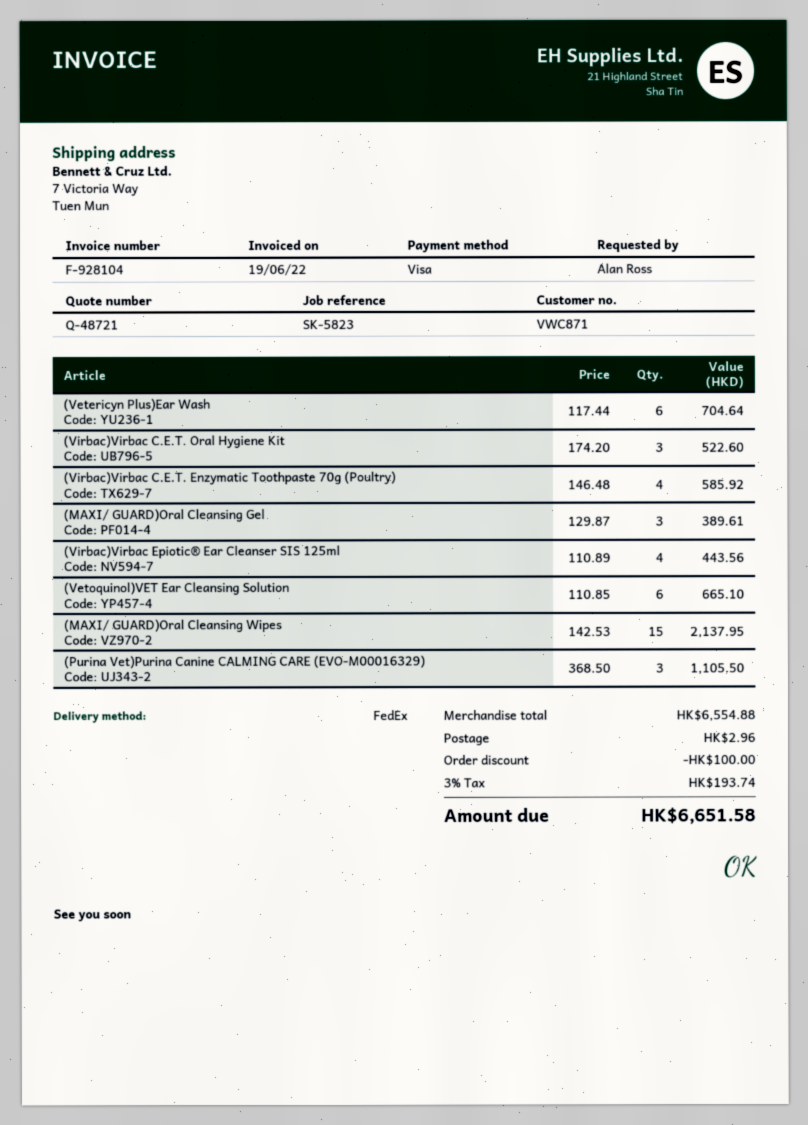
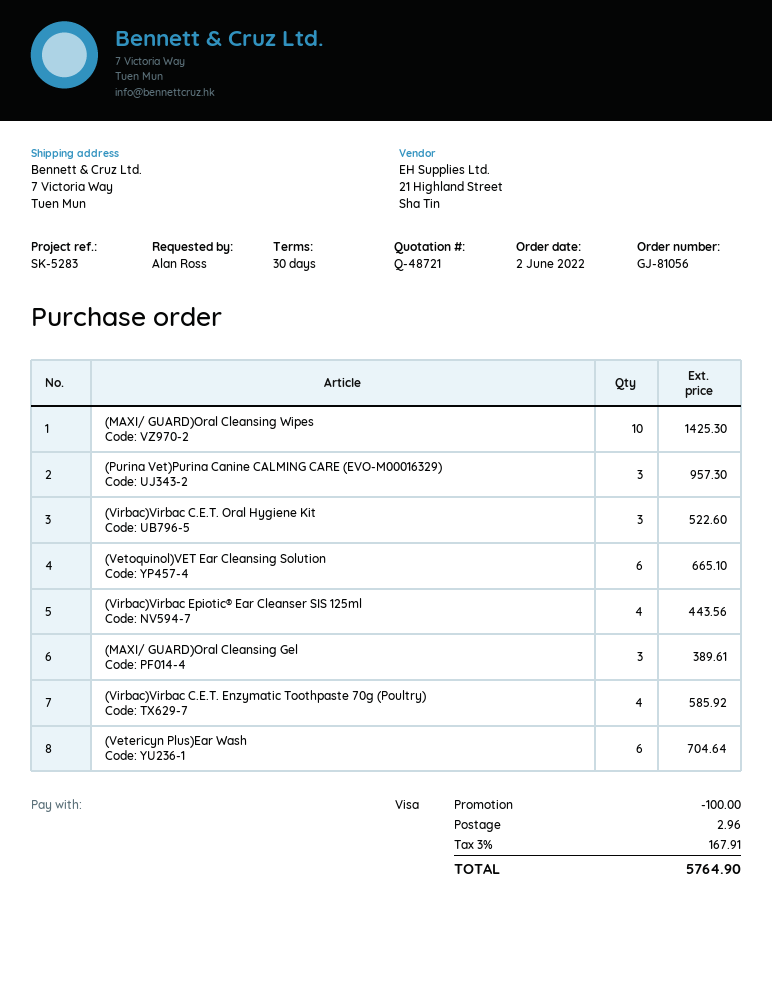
reference: SK-5823 -> SK-5283
(MAXI/ GUARD)Oral Cleansing Wipes: 15 for 2137.95 -> 10 for 1425.30
(Purina Vet)Purina Canine CALMING CARE (EVO-M00016329): 3 for 1105.50 -> 3 for 957.30
tax: 3% = 193.74 -> 3% = 167.91
total: 6651.58 -> 5764.90

